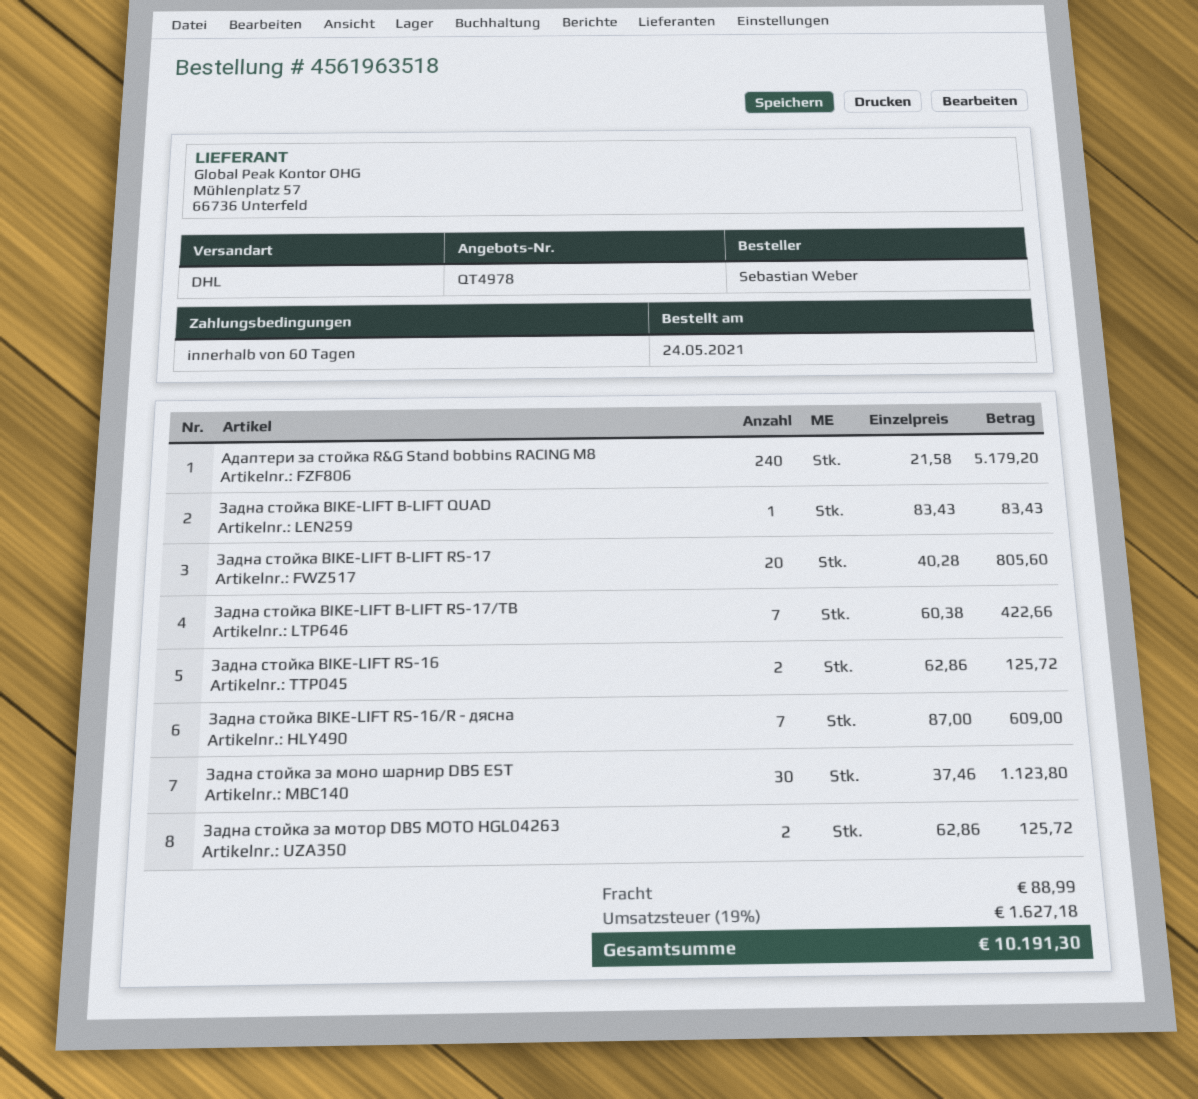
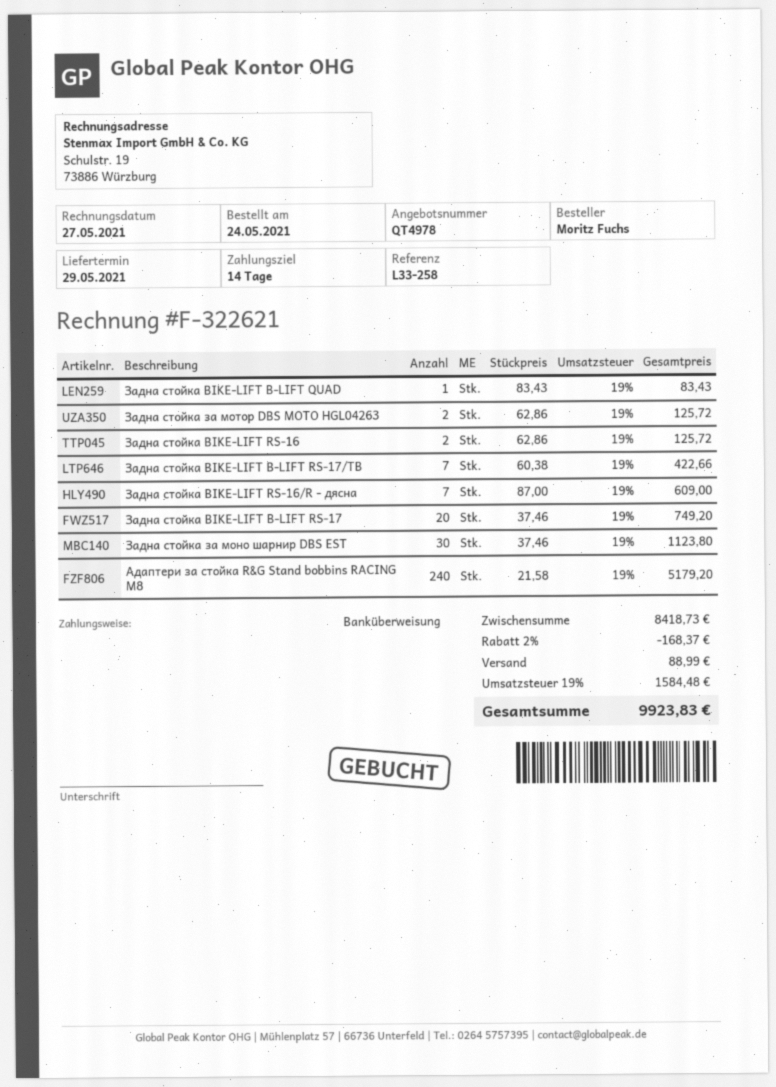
payment terms: 60 days -> 14 days
ordered by: Sebastian Weber -> Moritz Fuchs
Задна стойка BIKE-LIFT B-LIFT RS-17: 20 x 40.28 = 805.60 -> 20 x 37.46 = 749.20
discount: none -> 2% = 168.37
tax: 19% = 1627.18 -> 19% = 1584.48
total: 10191.30 -> 9923.83

